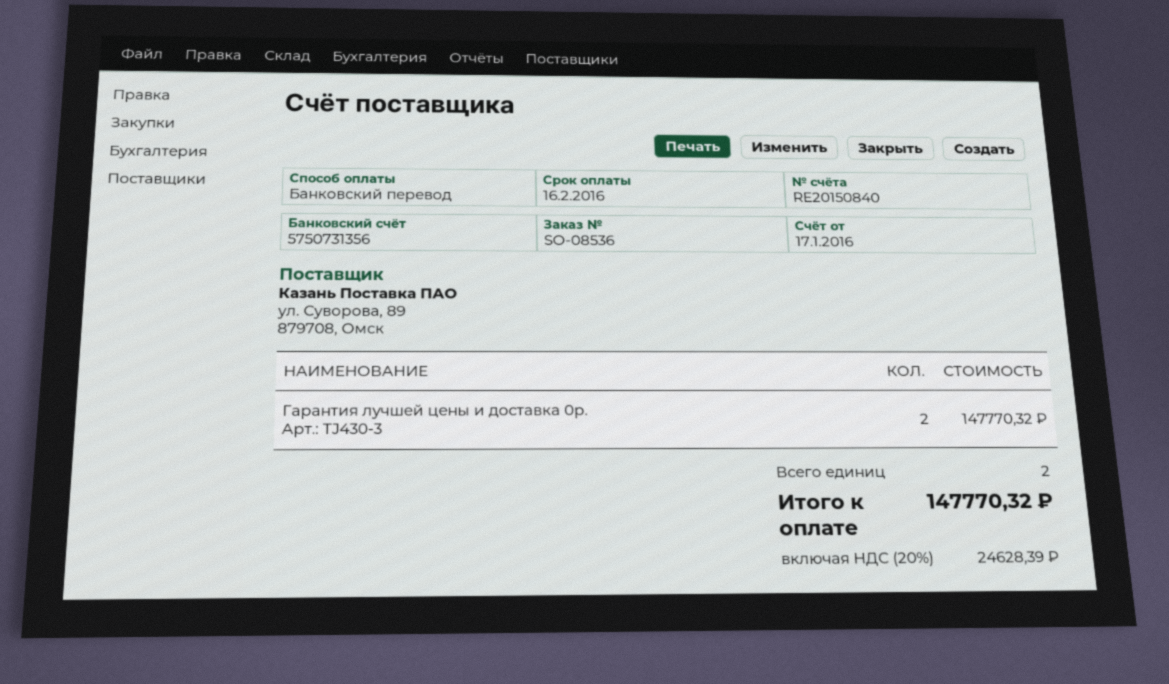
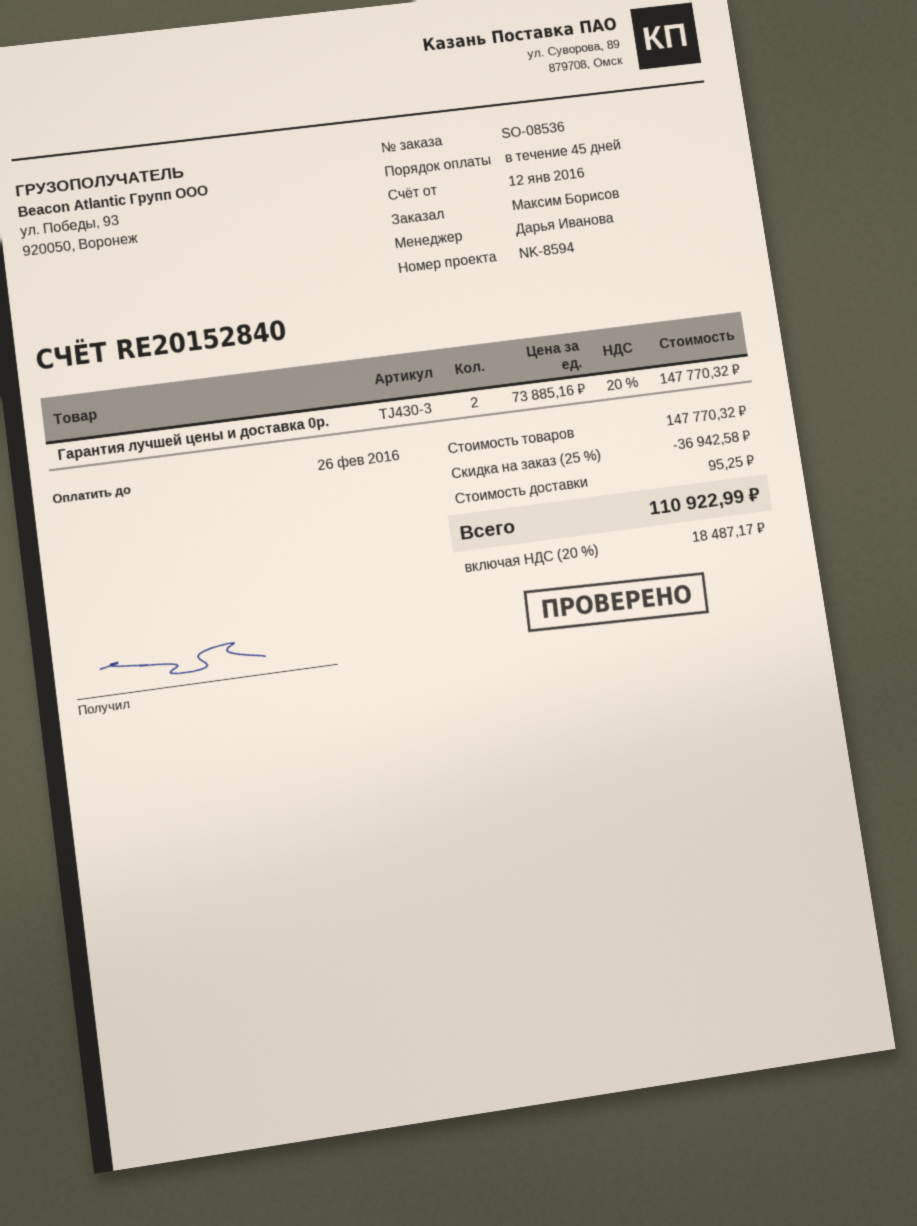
invoice number: RE20150840 -> RE20152840
invoice date: 2016-01-17 -> 2016-01-12
due date: 2016-02-16 -> 2016-02-26
discount: none -> 25% = 36942.58
shipping: none -> 95.25
tax: 20% = 24628.39 -> 20% = 18487.17
total: 147770.32 -> 110922.99

